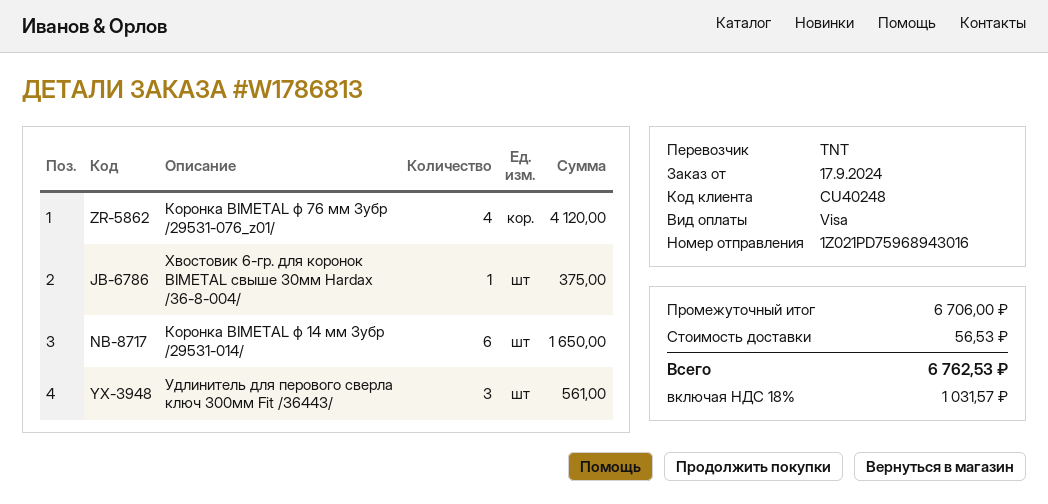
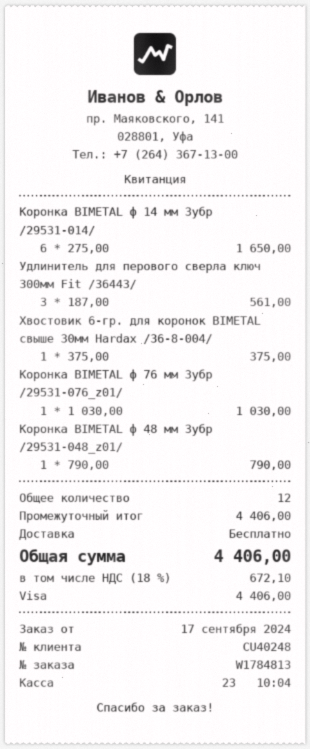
order number: W1786813 -> W1784813
Коронка BIMETAL ф 76 мм Зубр /29531-076_z01/: 4 for 4120.00 -> 1 for 1030.00
Коронка BIMETAL ф 48 мм Зубр /29531-048_z01/: none -> 1 for 790.00
subtotal: 6706.00 -> 4406.00
shipping: 56.53 -> 0.00
tax: 18% = 1031.57 -> 18% = 672.10
total: 6762.53 -> 4406.00

